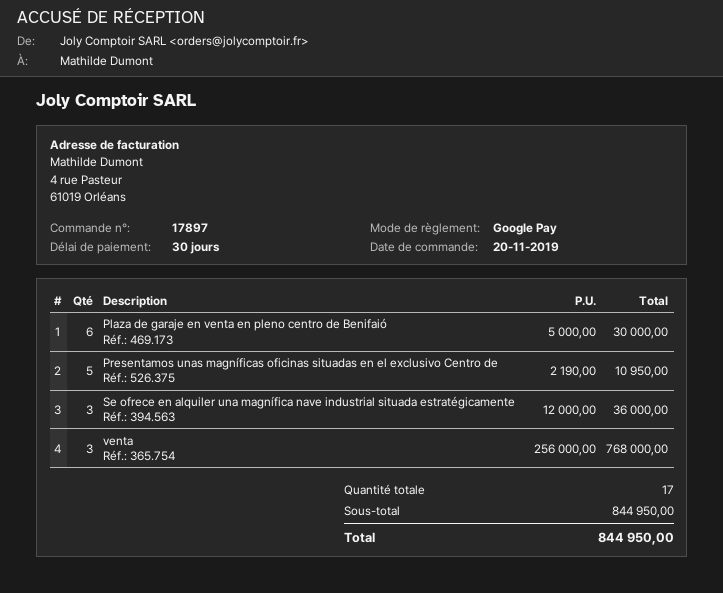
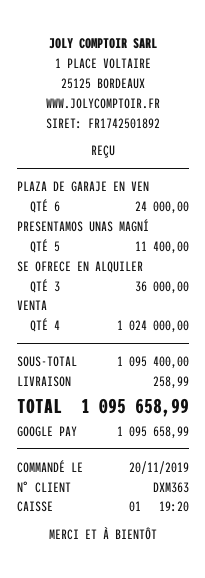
Plaza de garaje en venta en pleno centro de Benifaió: 6 for 30000.00 -> 6 for 24000.00
Presentamos unas magníficas oficinas situadas en el exclusivo Centro de: 5 for 10950.00 -> 5 for 11400.00
venta: 3 for 768000.00 -> 4 for 1024000.00
subtotal: 844950.00 -> 1095400.00
shipping: none -> 258.99
total: 844950.00 -> 1095658.99

